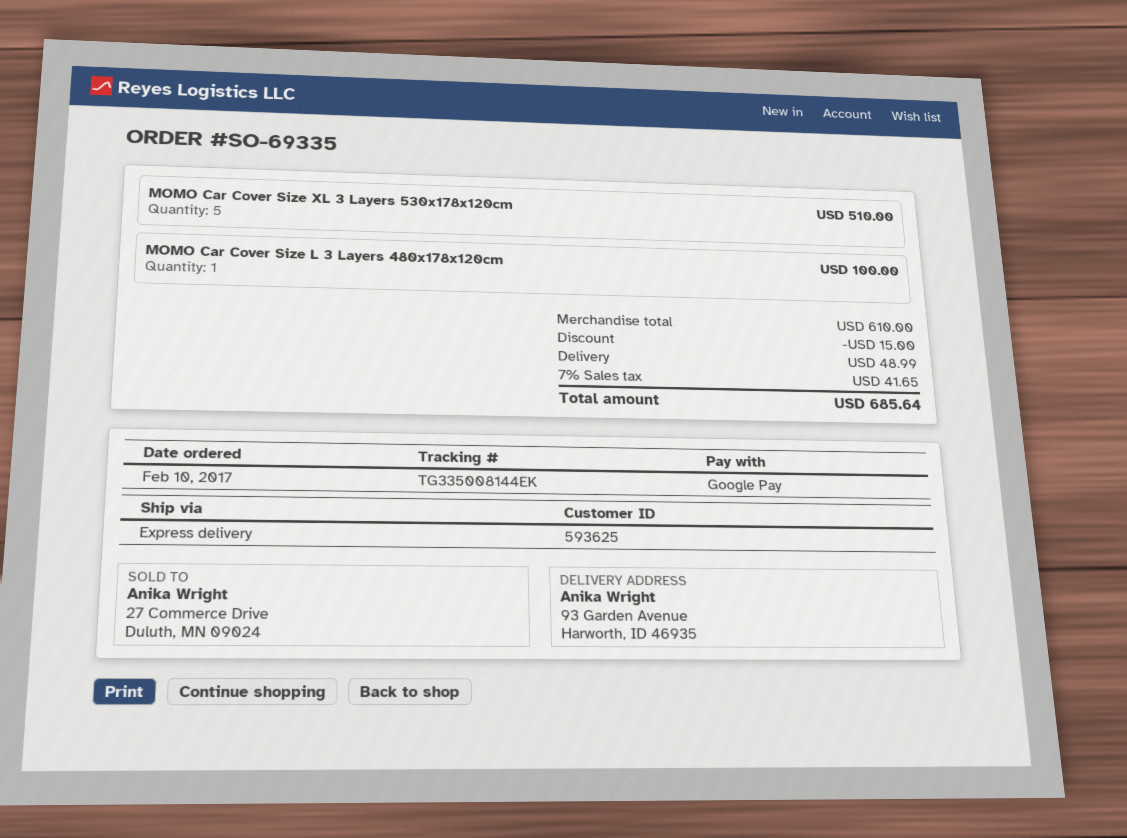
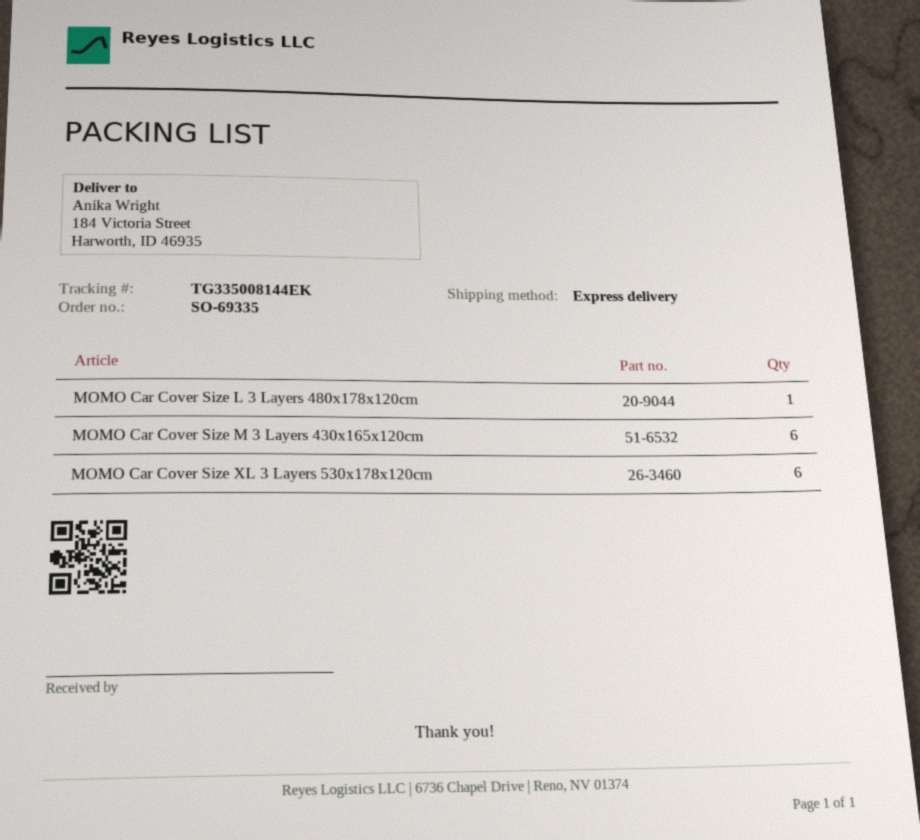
ship to: 93 Garden Avenue, Harworth, ID 46935 -> 184 Victoria Street, Harworth, ID 46935
MOMO Car Cover Size XL 3 Layers 530x178x120cm: 5 -> 6
MOMO Car Cover Size M 3 Layers 430x165x120cm: none -> 6

